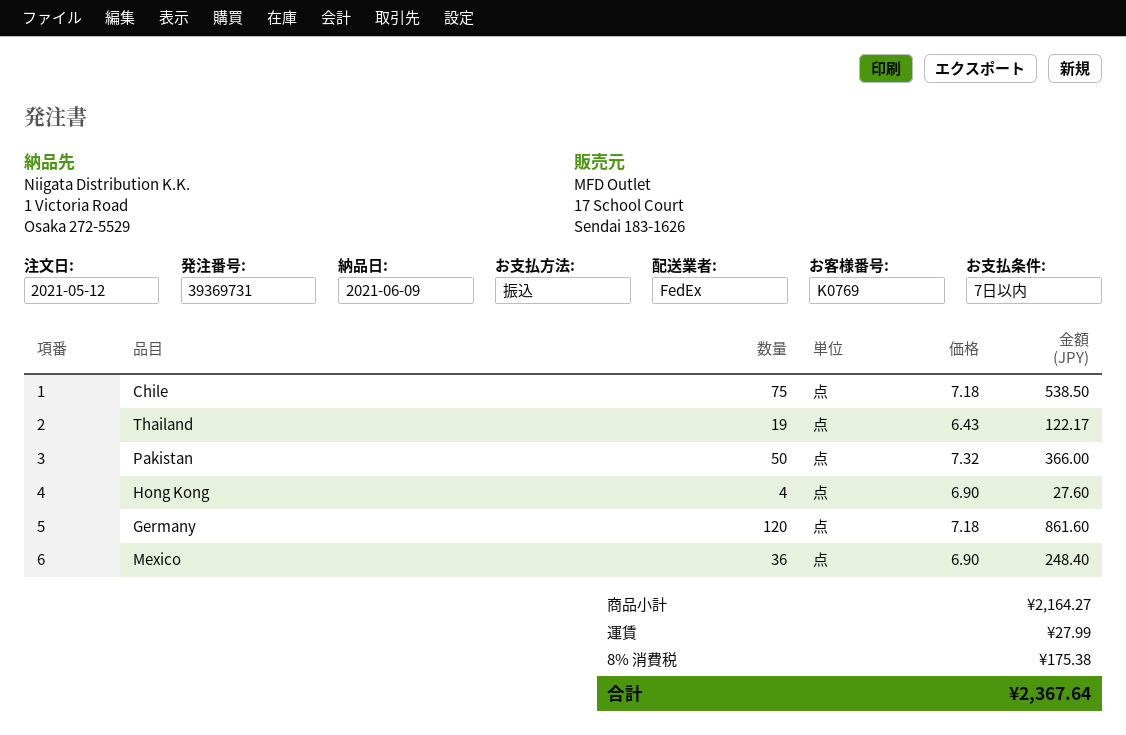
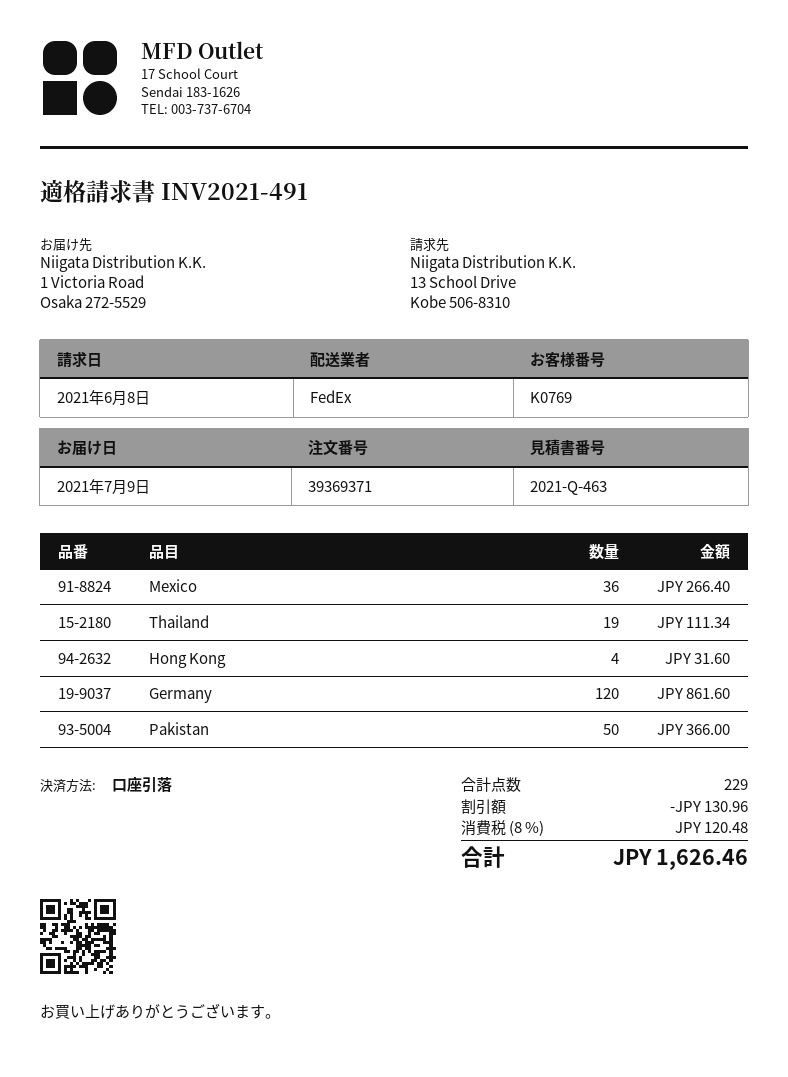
order number: 39369731 -> 39369371
delivery date: 2021-06-09 -> 2021-07-09
payment method: bank transfer -> direct debit
Chile: 75 for 538.50 -> none
Thailand: 19 for 122.17 -> 19 for 111.34
Hong Kong: 4 for 27.60 -> 4 for 31.60
Mexico: 36 for 248.40 -> 36 for 266.40
discount: none -> 130.96
shipping: 27.99 -> none
tax: 8% = 175.38 -> 8% = 120.48
total: 2367.64 -> 1626.46

